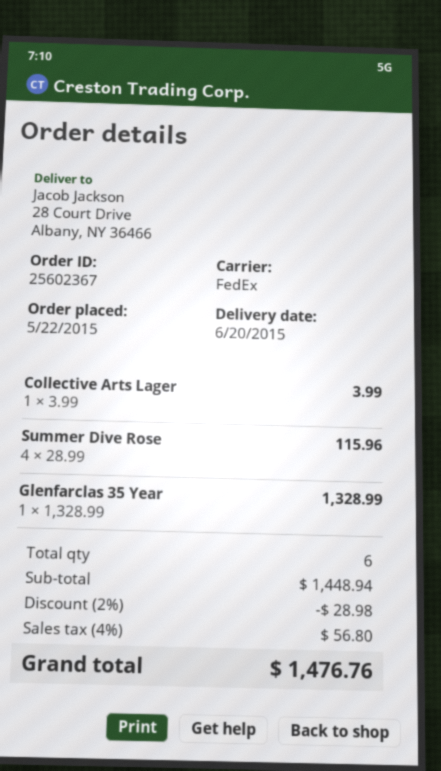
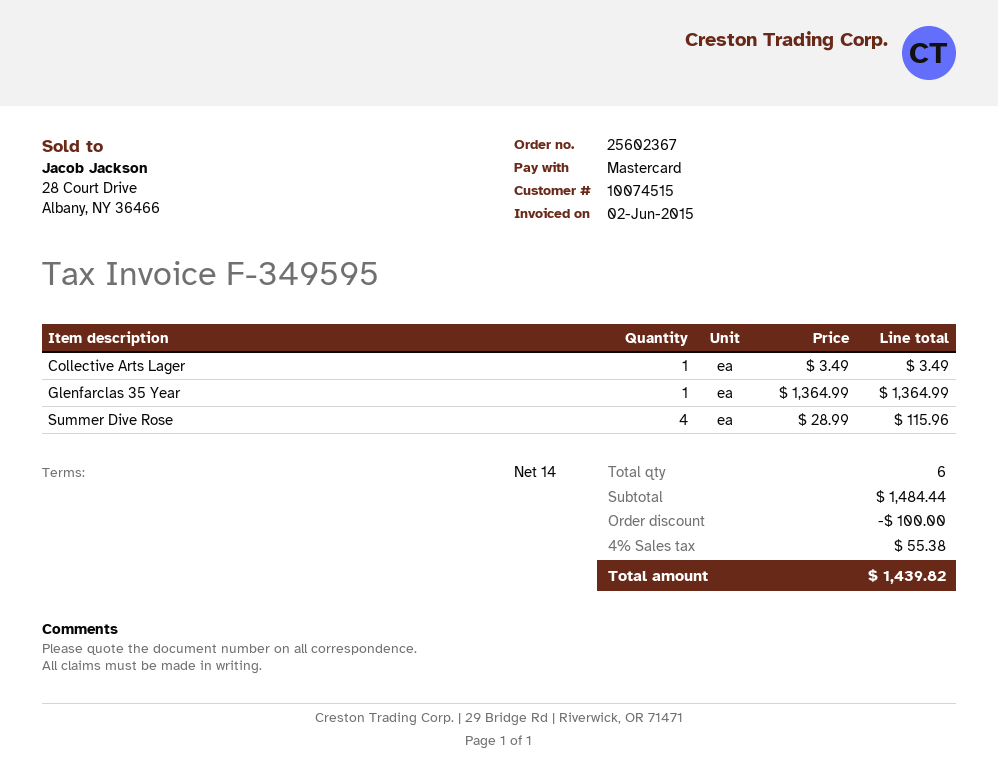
Collective Arts Lager: 1 x 3.99 = 3.99 -> 1 x 3.49 = 3.49
Glenfarclas 35 Year: 1 x 1328.99 = 1328.99 -> 1 x 1364.99 = 1364.99
subtotal: 1448.94 -> 1484.44
discount: 28.98 -> 100.00
tax: 4% = 56.80 -> 4% = 55.38
total: 1476.76 -> 1439.82

